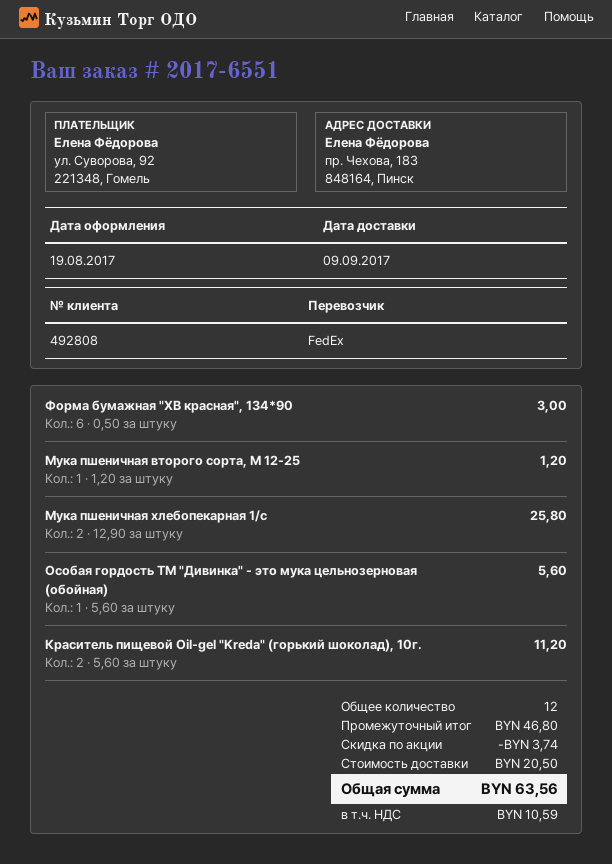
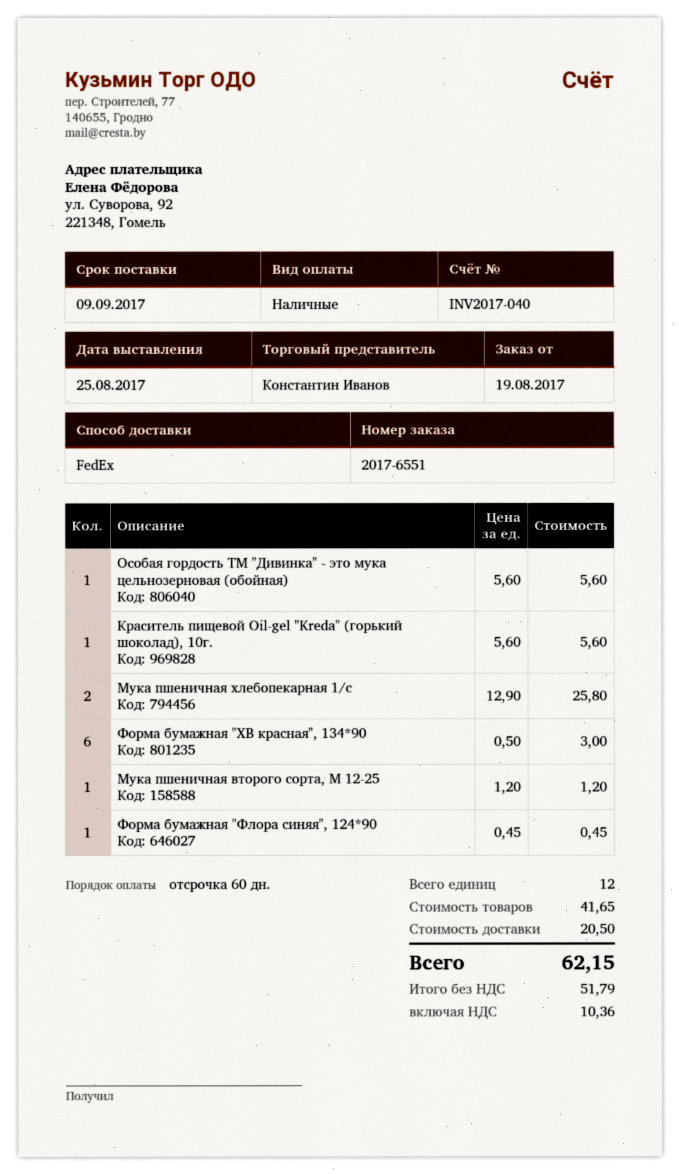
Краситель пищевой Oil-gel "Kreda" (горький шоколад), 10г.: 2 x 5.60 = 11.20 -> 1 x 5.60 = 5.60
Форма бумажная "Флора синяя", 124*90: none -> 1 x 0.45 = 0.45
subtotal: 46.80 -> 41.65
discount: 3.74 -> none
tax: 10.59 -> 10.36
total: 63.56 -> 62.15

